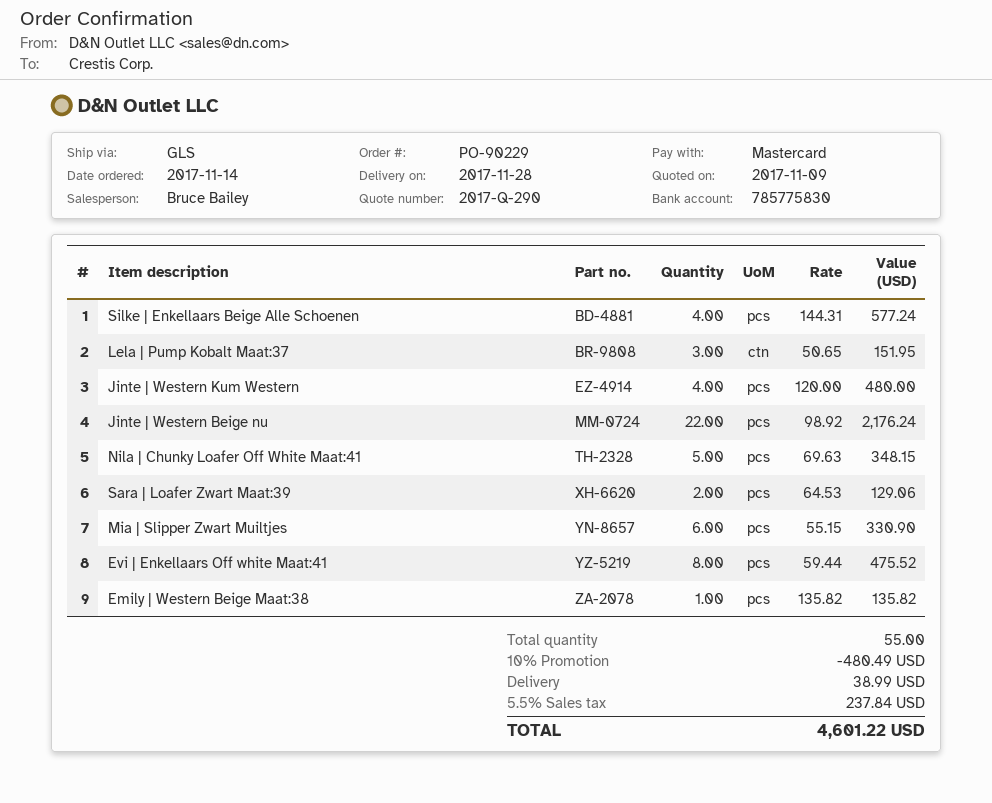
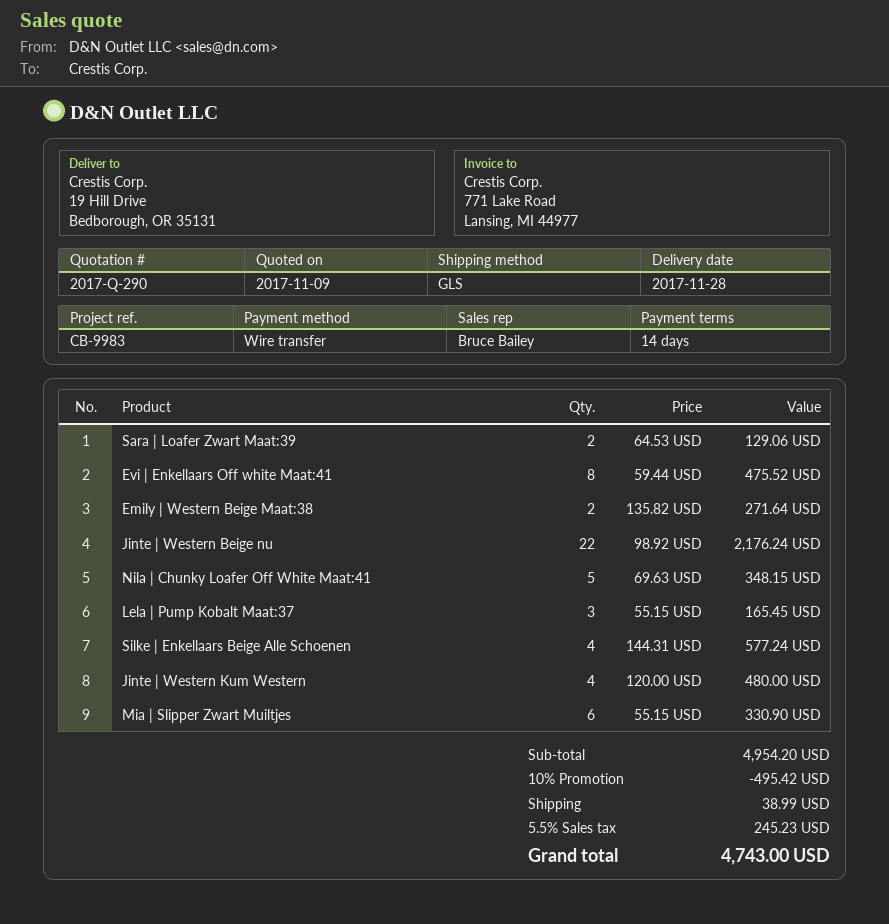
payment method: Mastercard -> bank transfer
Lela | Pump Kobalt Maat:37: 3 x 50.65 = 151.95 -> 3 x 55.15 = 165.45
Emily | Western Beige Maat:38: 1 x 135.82 = 135.82 -> 2 x 135.82 = 271.64
discount: 10% = 480.49 -> 10% = 495.42
tax: 5.5% = 237.84 -> 5.5% = 245.23
total: 4601.22 -> 4743.00

